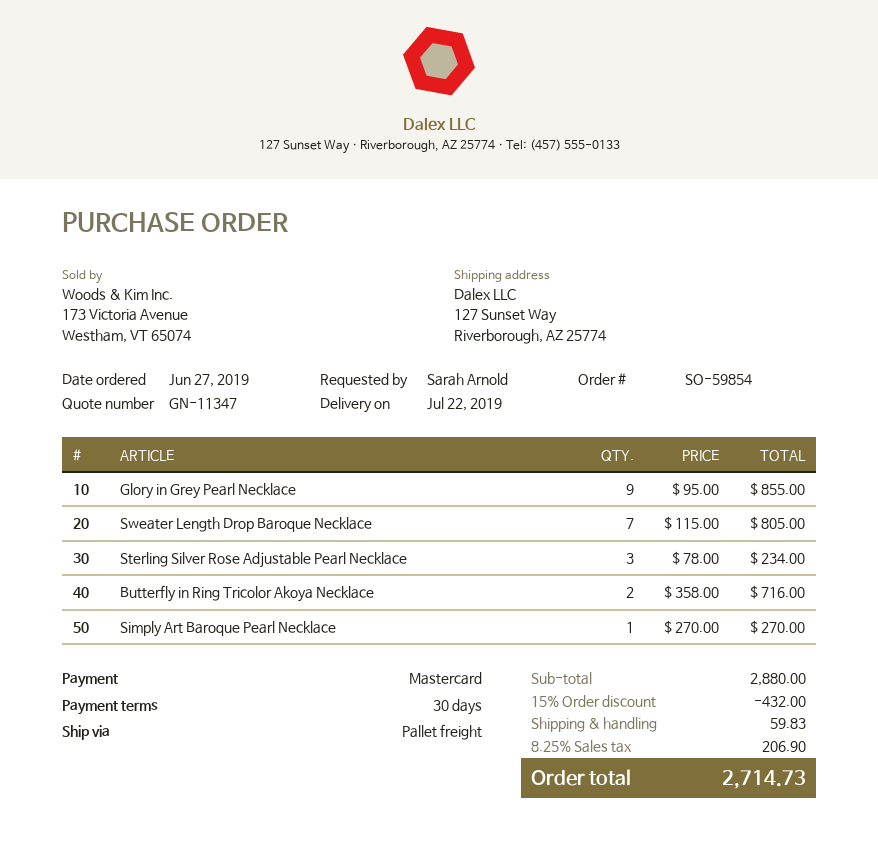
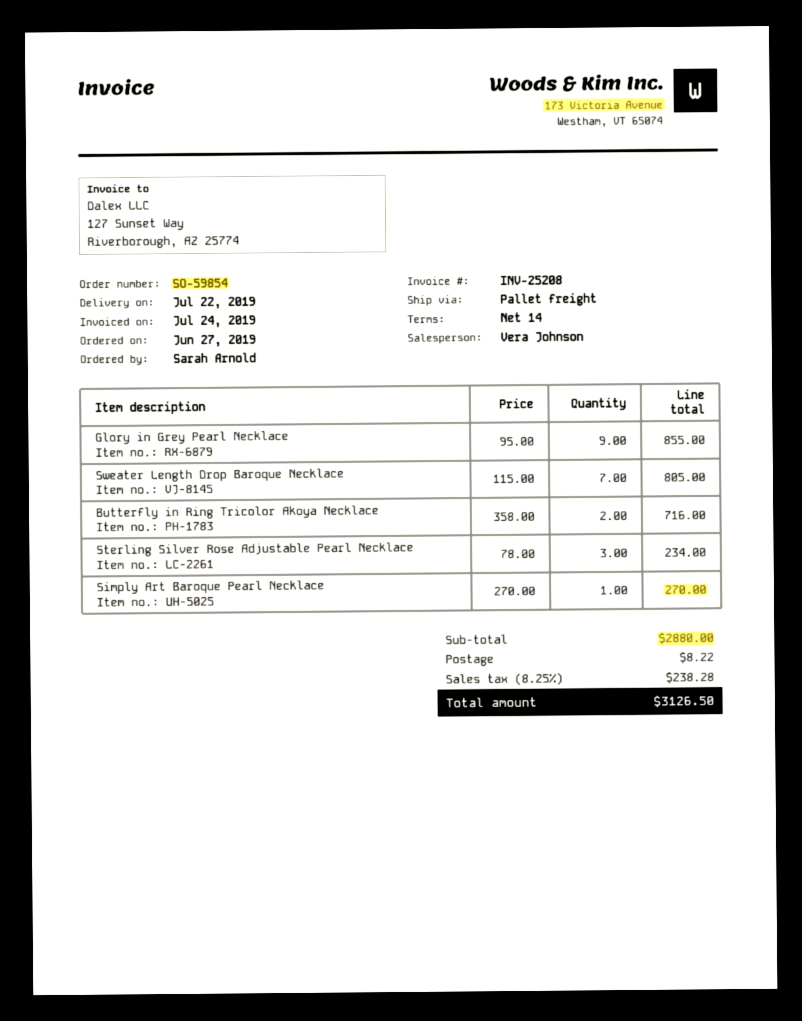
payment terms: 30 days -> 14 days
discount: 15% = 432.00 -> none
shipping: 59.83 -> 8.22
tax: 8.25% = 206.90 -> 8.25% = 238.28
total: 2714.73 -> 3126.50

